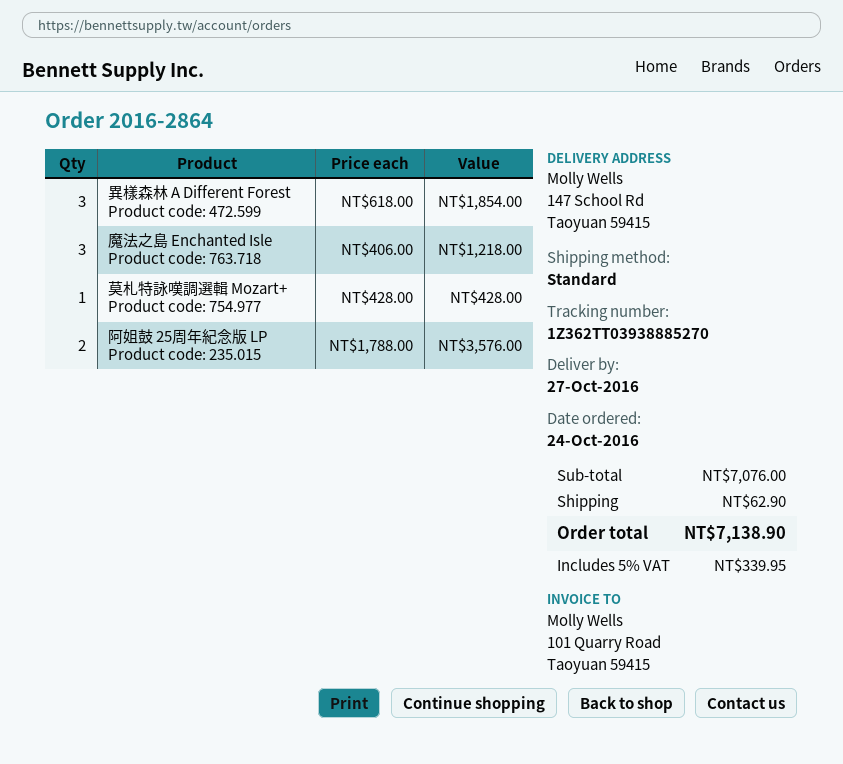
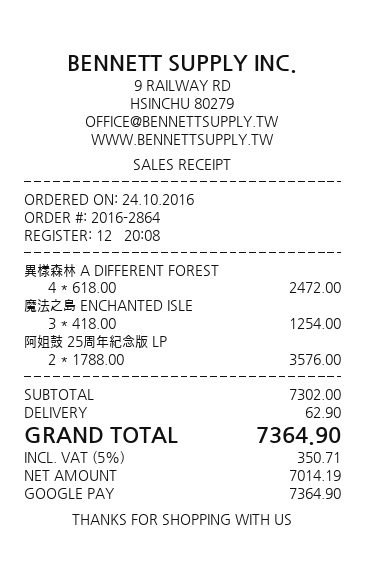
異樣森林 A Different Forest: 3 x 618.00 = 1854.00 -> 4 x 618.00 = 2472.00
魔法之島 Enchanted Isle: 3 x 406.00 = 1218.00 -> 3 x 418.00 = 1254.00
莫札特詠嘆調選輯 Mozart+: 1 x 428.00 = 428.00 -> none
subtotal: 7076.00 -> 7302.00
tax: 5% = 339.95 -> 5% = 350.71
total: 7138.90 -> 7364.90

